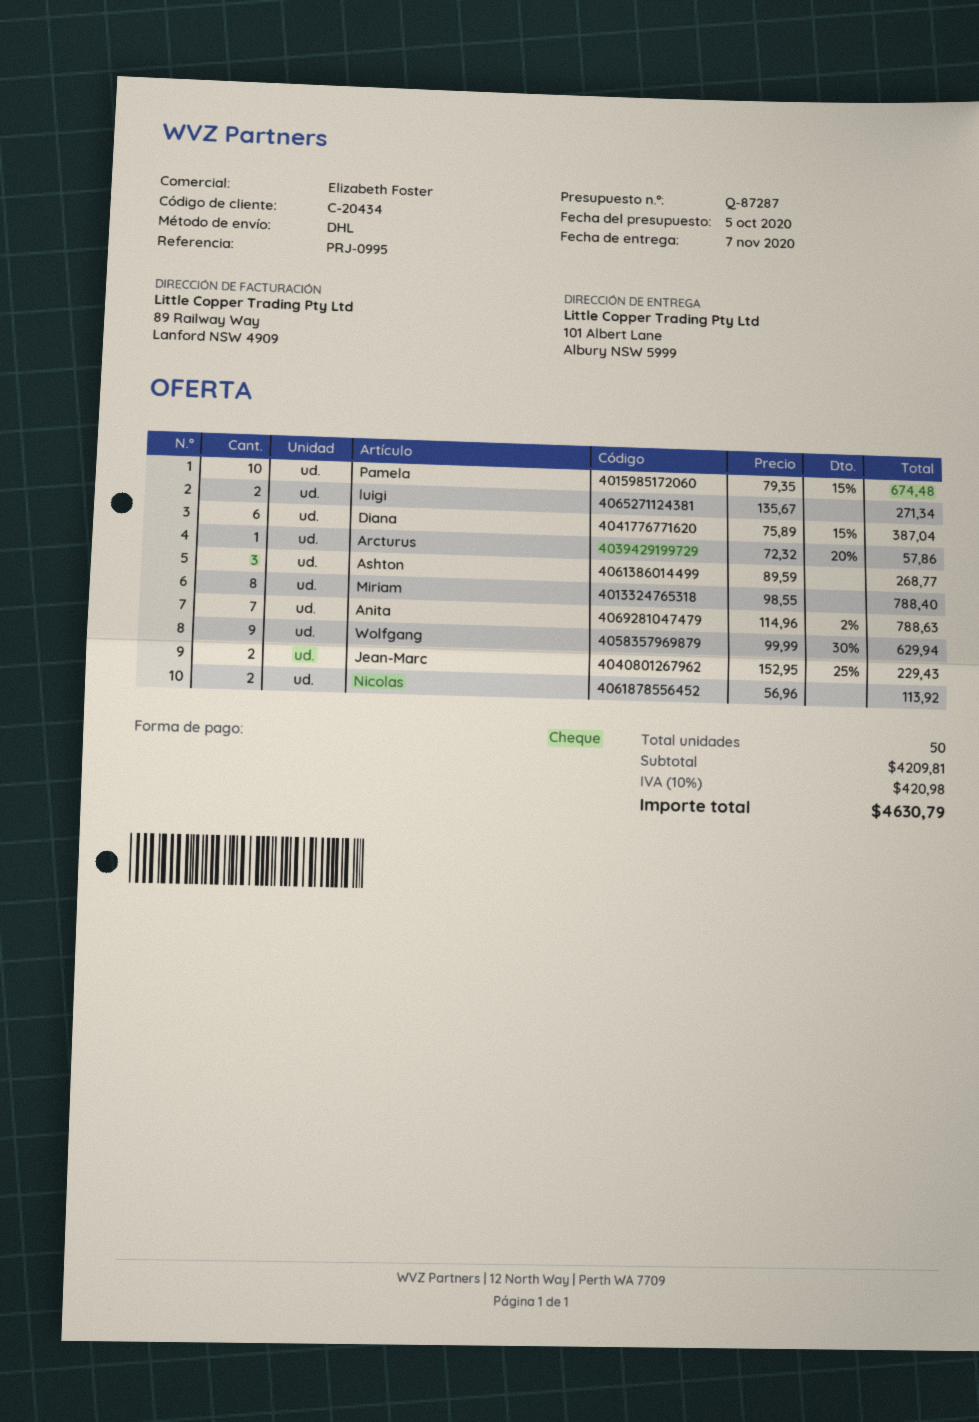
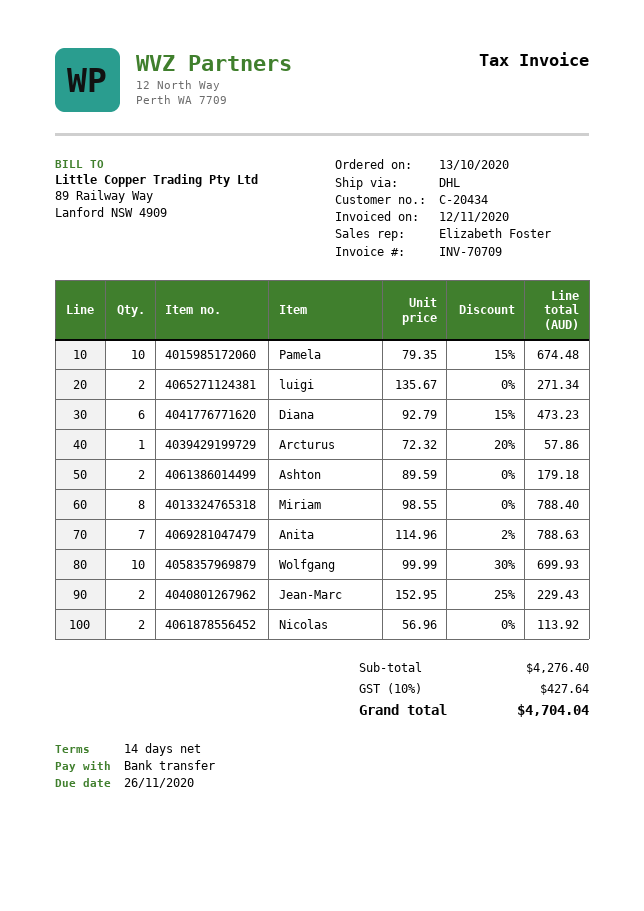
payment method: cheque -> bank transfer
Diana: 6 x 75.89 - 15% = 387.04 -> 6 x 92.79 - 15% = 473.23
Ashton: 3 x 89.59 = 268.77 -> 2 x 89.59 = 179.18
Wolfgang: 9 x 99.99 - 30% = 629.94 -> 10 x 99.99 - 30% = 699.93
subtotal: 4209.81 -> 4276.40
tax: 10% = 420.98 -> 10% = 427.64
total: 4630.79 -> 4704.04

